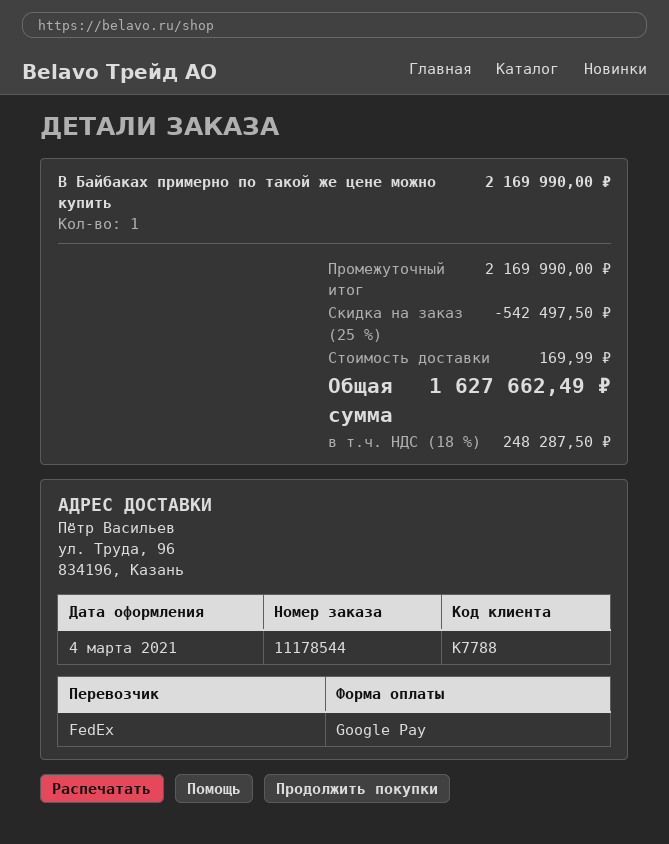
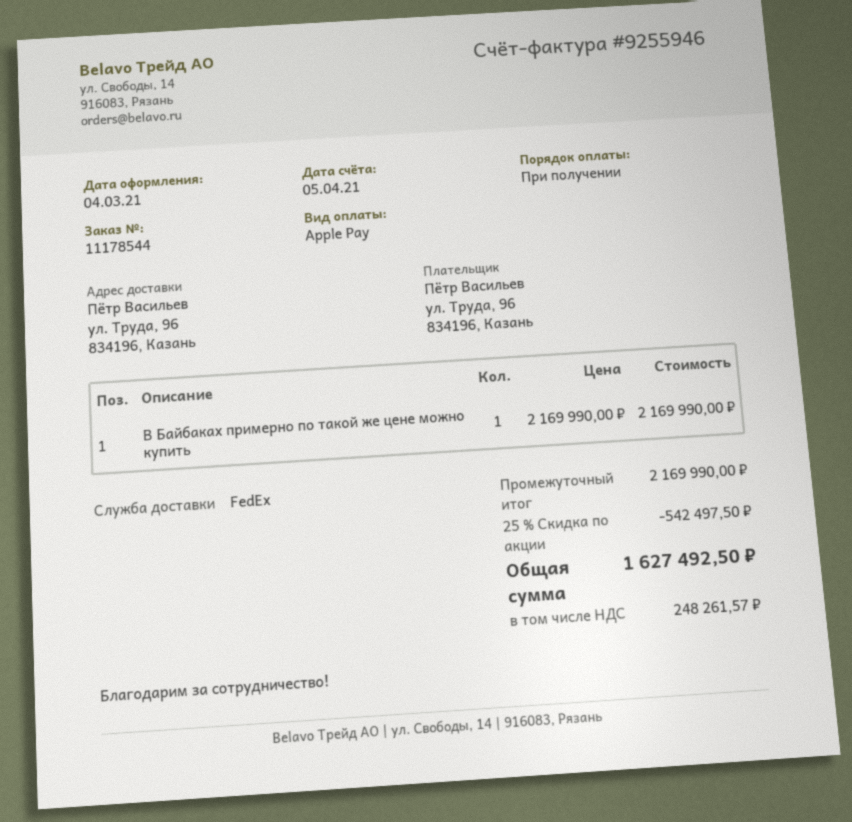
payment method: Google Pay -> Apple Pay
shipping: 169.99 -> none
tax: 248287.50 -> 248261.57
total: 1627662.49 -> 1627492.50

